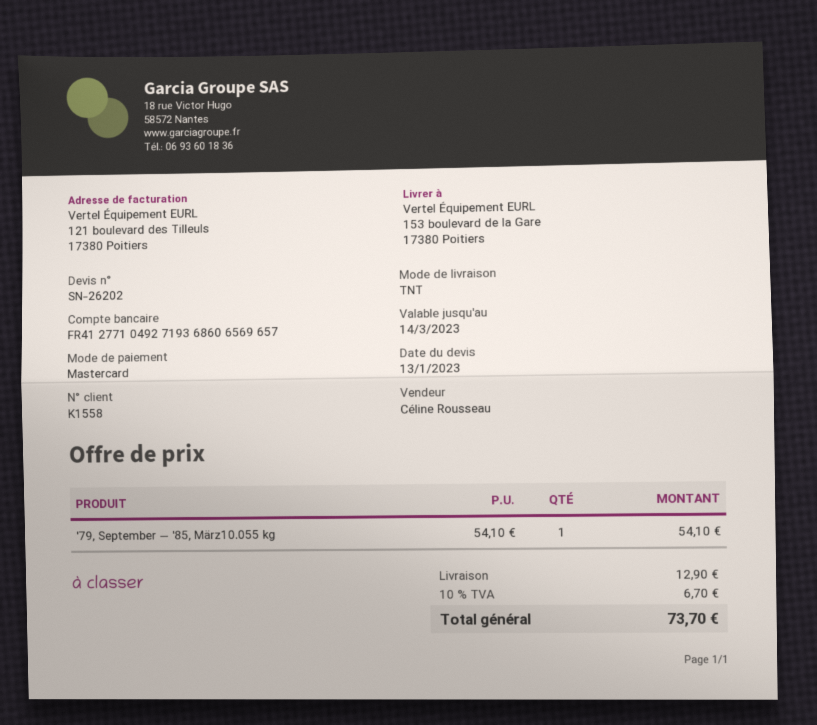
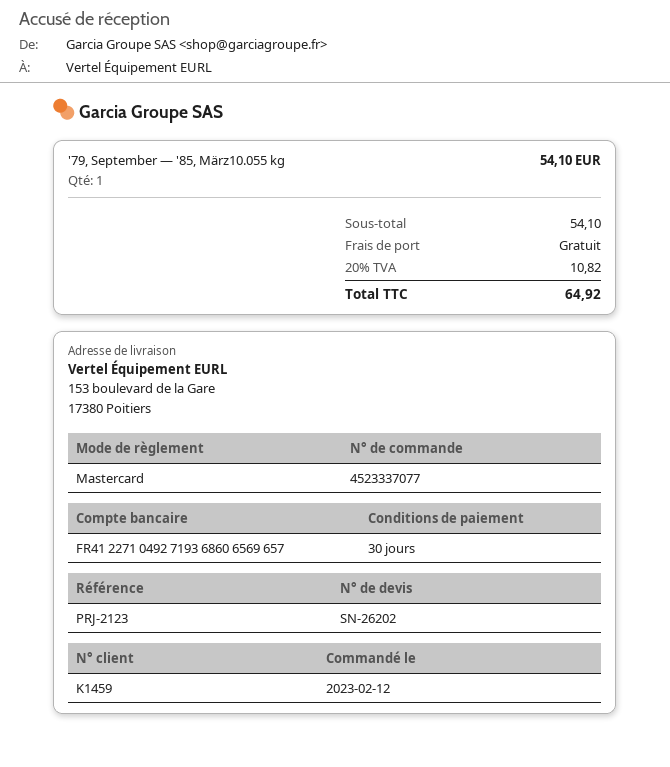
customer number: K1558 -> K1459
bank account: FR4127710492719368606569657 -> FR4122710492719368606569657
shipping: 12.90 -> 0.00
tax: 10% = 6.70 -> 20% = 10.82
total: 73.70 -> 64.92

